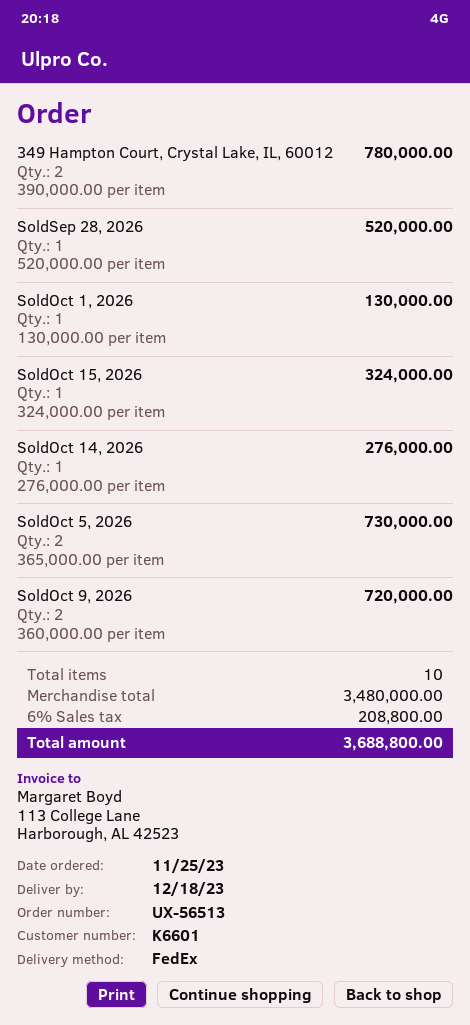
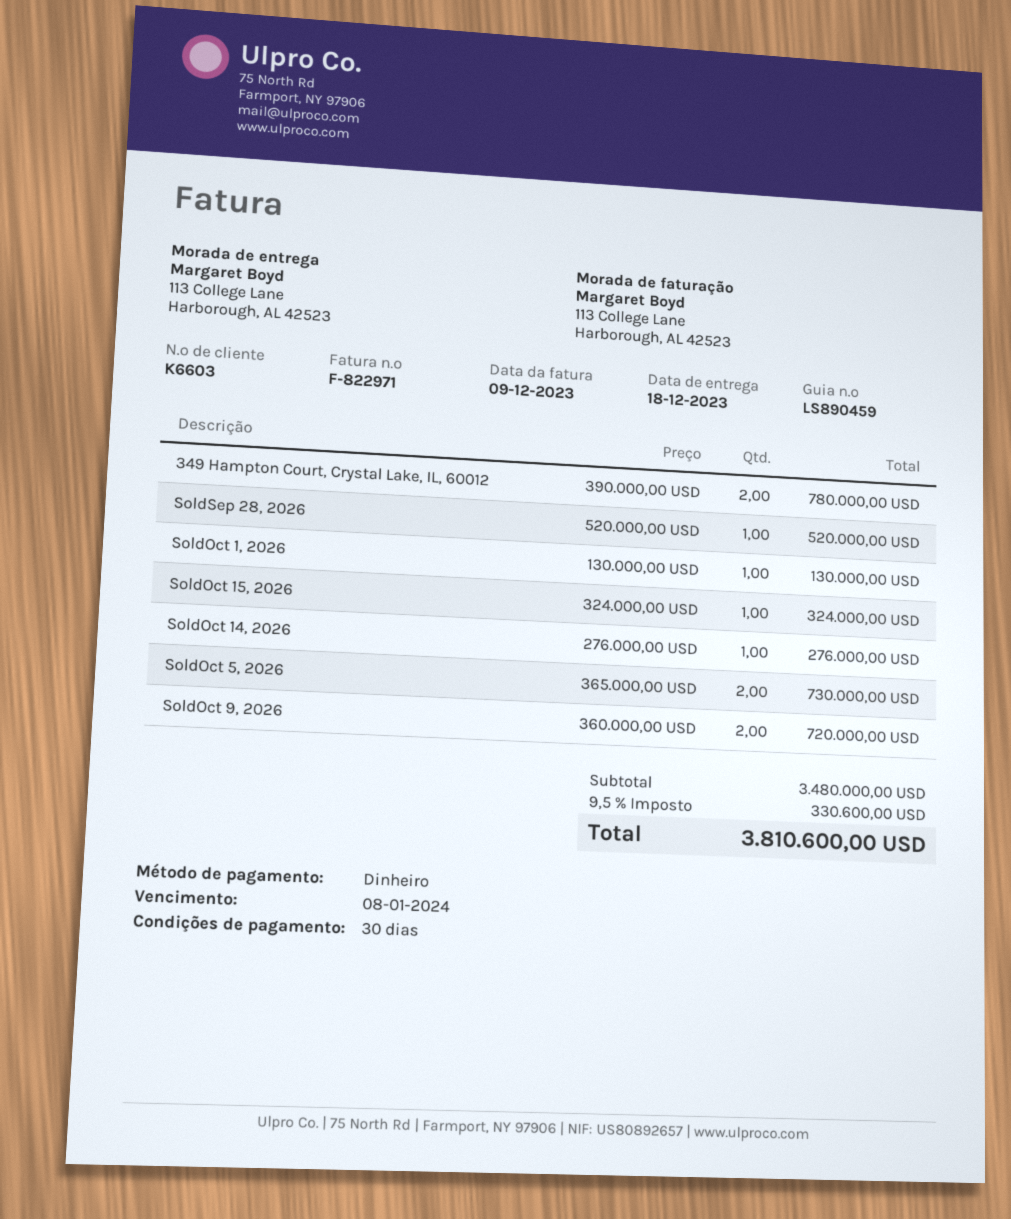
customer number: K6601 -> K6603
tax: 6% = 208800.00 -> 9.5% = 330600.00
total: 3688800.00 -> 3810600.00

